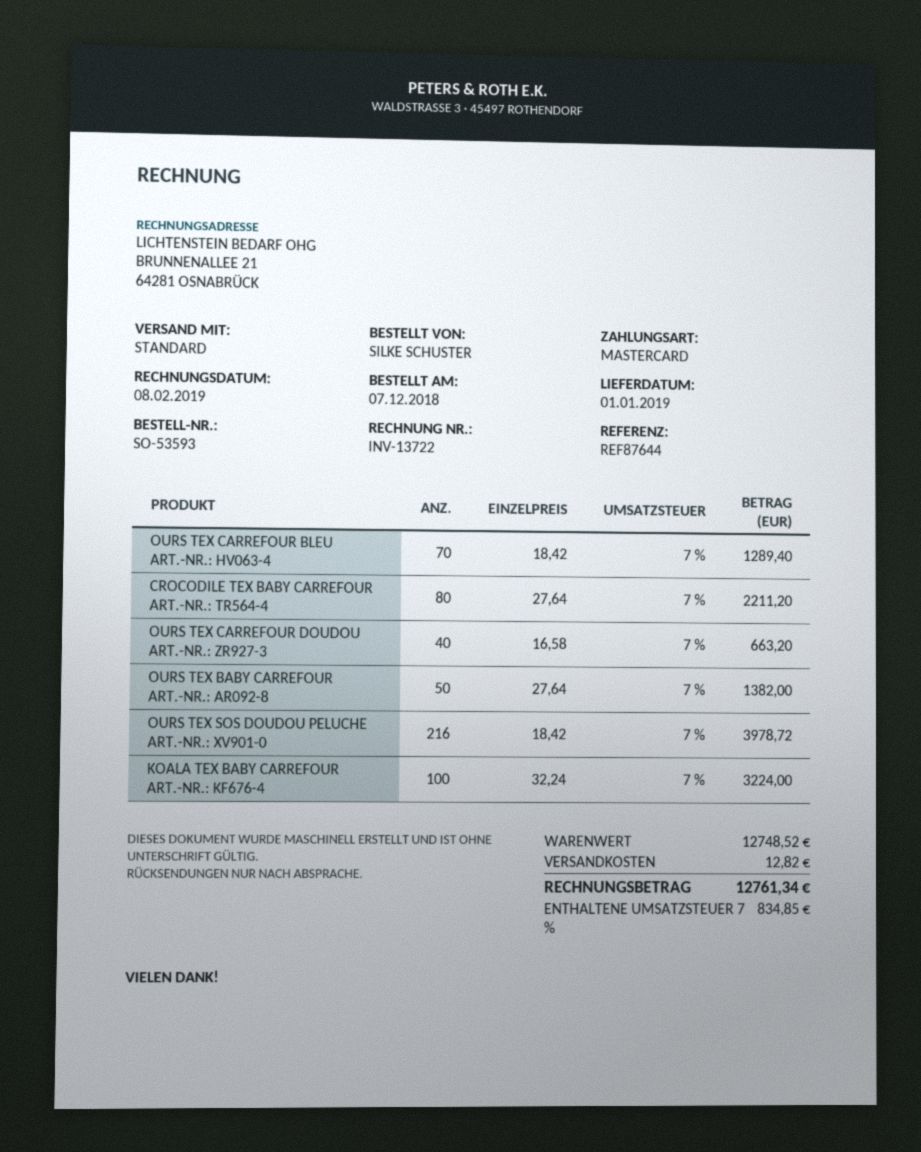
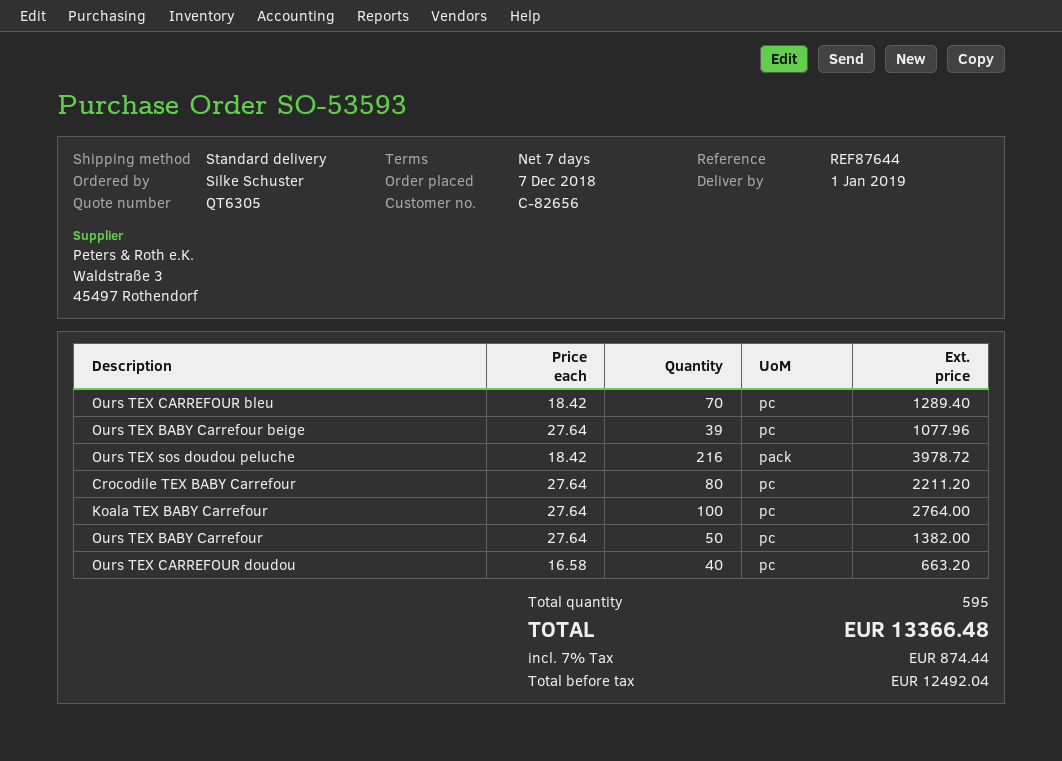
KOALA TEX BABY CARREFOUR: 100 x 32.24 = 3224.00 -> 100 x 27.64 = 2764.00
Ours TEX BABY Carrefour beige: none -> 39 x 27.64 = 1077.96
shipping: 12.82 -> none
tax: 7% = 834.85 -> 7% = 874.44
total: 12761.34 -> 13366.48

